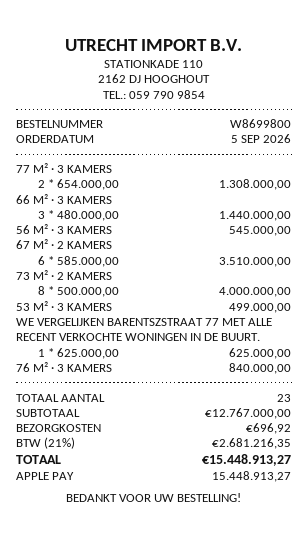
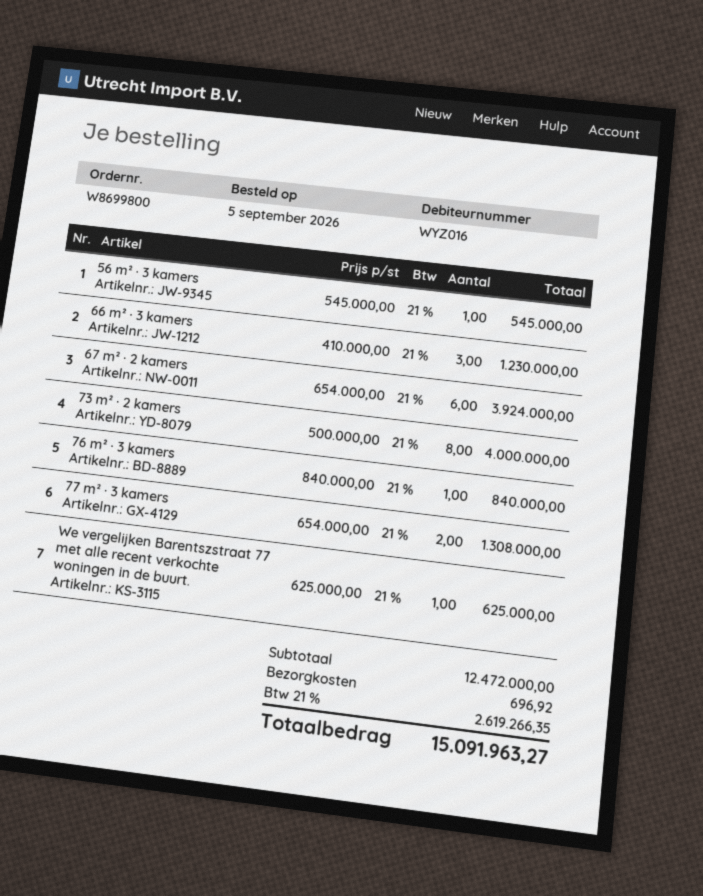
66 M² · 3 KAMERS: 3 x 480000.00 = 1440000.00 -> 3 x 410000.00 = 1230000.00
67 M² · 2 KAMERS: 6 x 585000.00 = 3510000.00 -> 6 x 654000.00 = 3924000.00
53 M² · 3 KAMERS: 1 x 499000.00 = 499000.00 -> none
subtotal: 12767000.00 -> 12472000.00
tax: 21% = 2681216.35 -> 21% = 2619266.35
total: 15448913.27 -> 15091963.27

